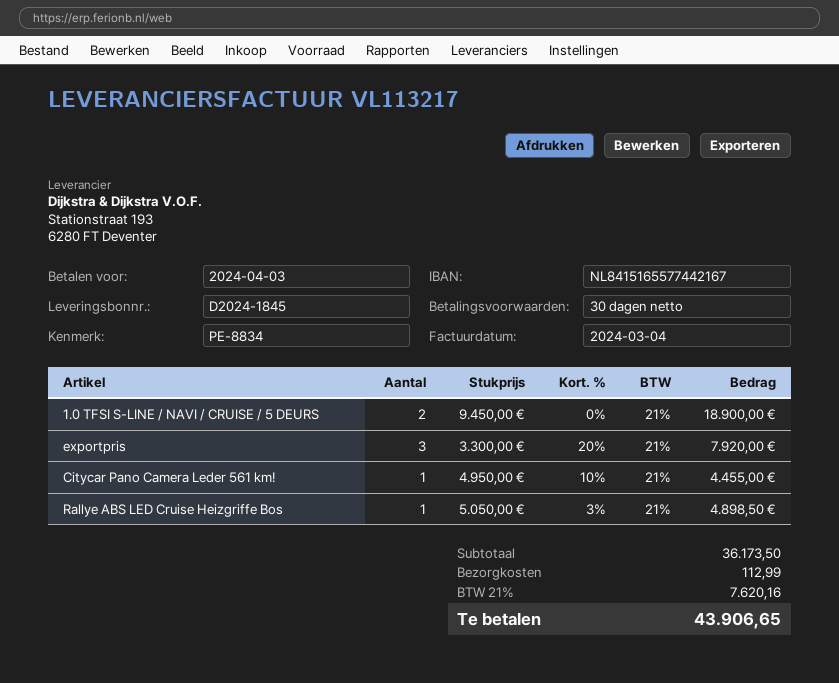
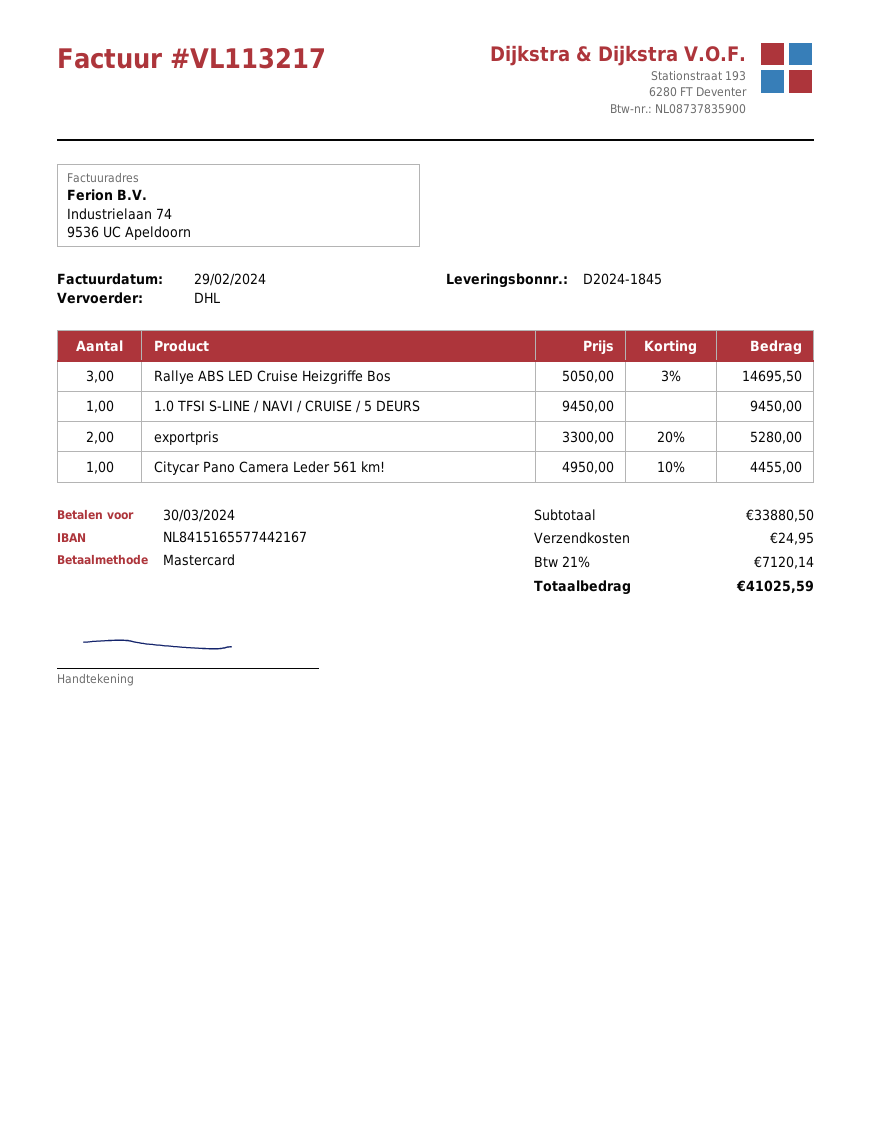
invoice date: 2024-03-04 -> 2024-02-29
due date: 2024-04-03 -> 2024-03-30
1.0 TFSI S-LINE / NAVI / CRUISE / 5 DEURS: 2 x 9450.00 = 18900.00 -> 1 x 9450.00 = 9450.00
exportpris: 3 x 3300.00 - 20% = 7920.00 -> 2 x 3300.00 - 20% = 5280.00
Rallye ABS LED Cruise Heizgriffe Bos: 1 x 5050.00 - 3% = 4898.50 -> 3 x 5050.00 - 3% = 14695.50
subtotal: 36173.50 -> 33880.50
shipping: 112.99 -> 24.95
tax: 21% = 7620.16 -> 21% = 7120.14
total: 43906.65 -> 41025.59

